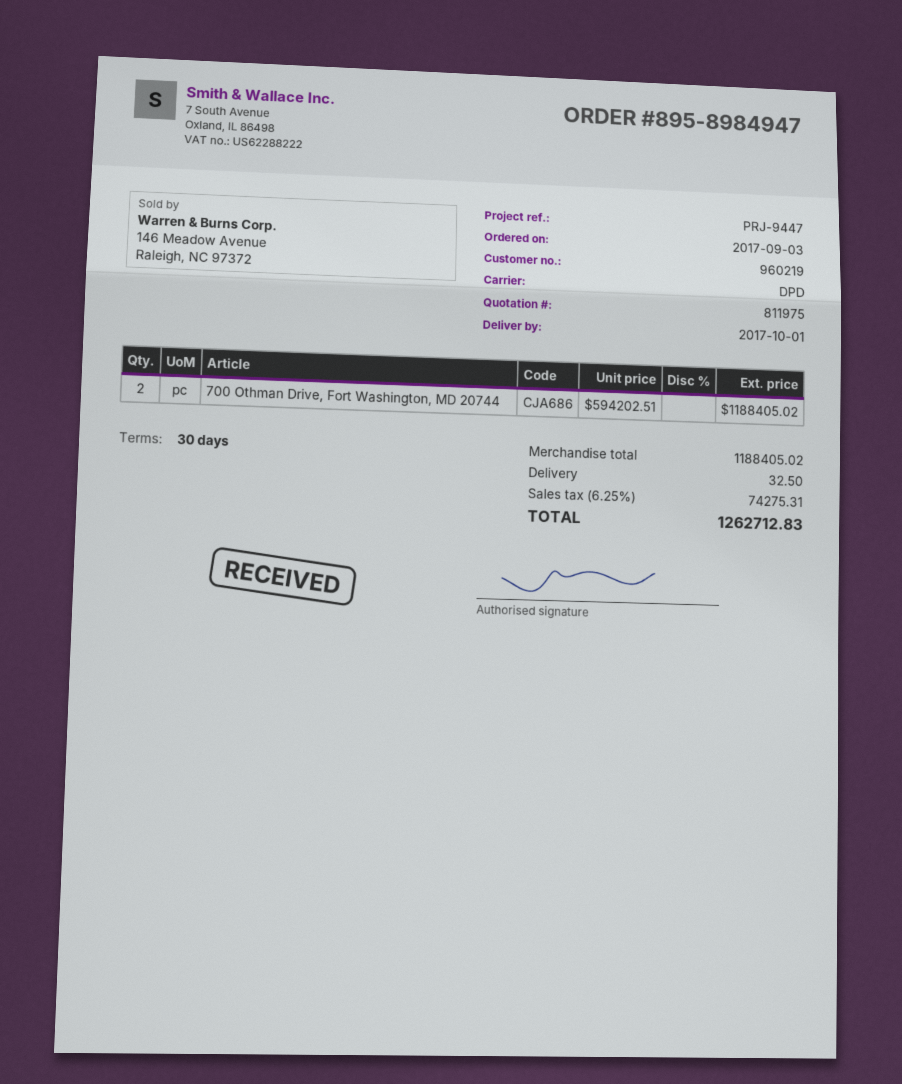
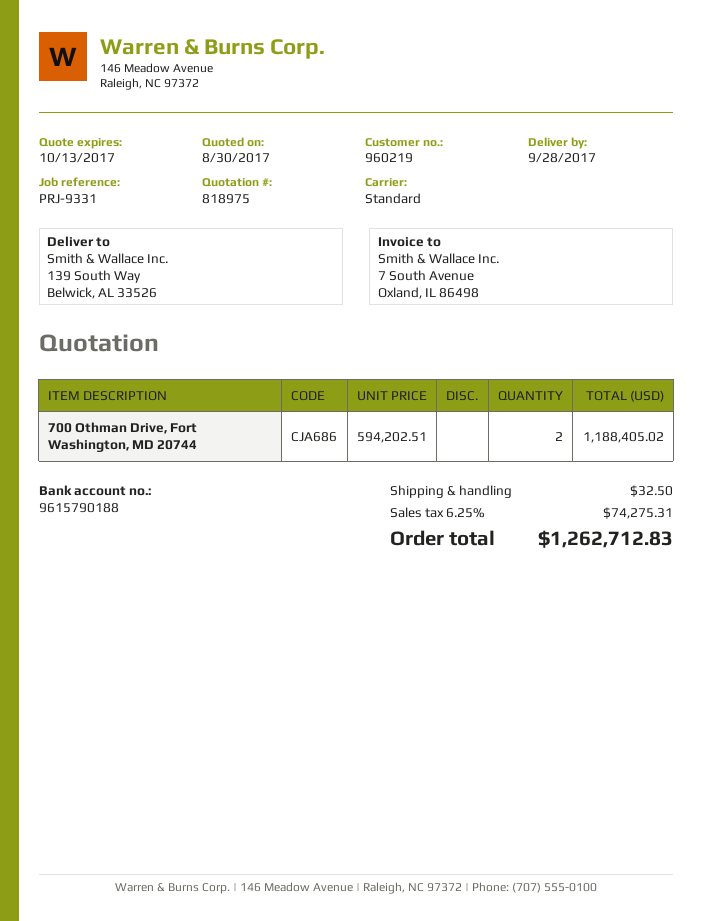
quote number: 811975 -> 818975
delivery date: 2017-10-01 -> 2017-09-28
reference: PRJ-9447 -> PRJ-9331
shipping method: DPD -> standard

